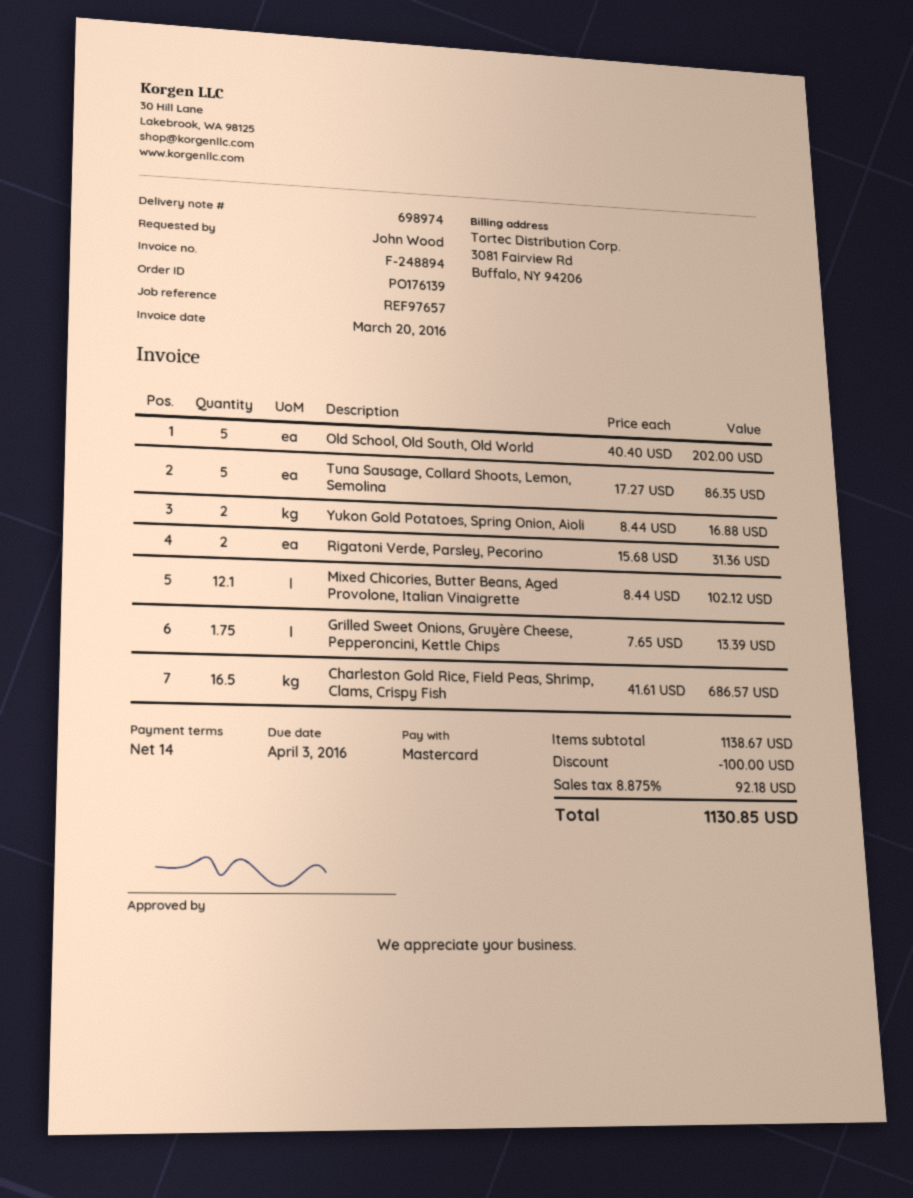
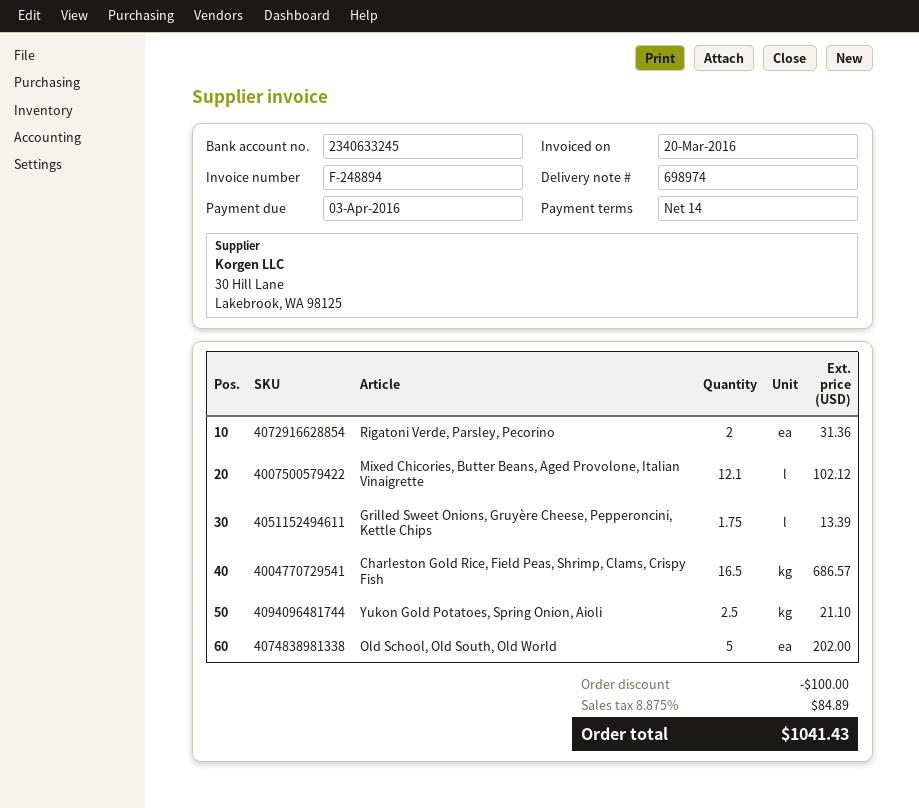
Tuna Sausage, Collard Shoots, Lemon, Semolina: 5 for 86.35 -> none
Yukon Gold Potatoes, Spring Onion, Aioli: 2 for 16.88 -> 2.5 for 21.10
tax: 8.875% = 92.18 -> 8.875% = 84.89
total: 1130.85 -> 1041.43

